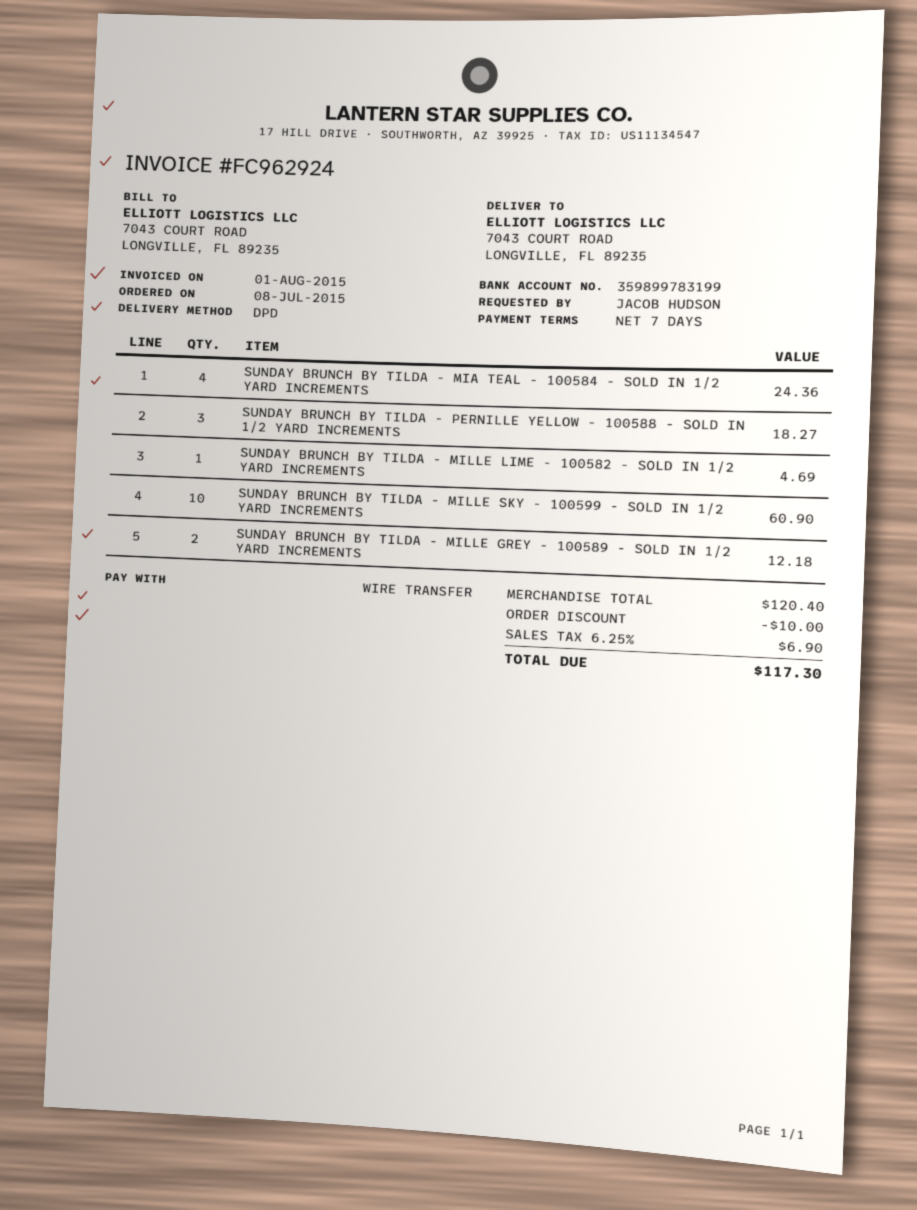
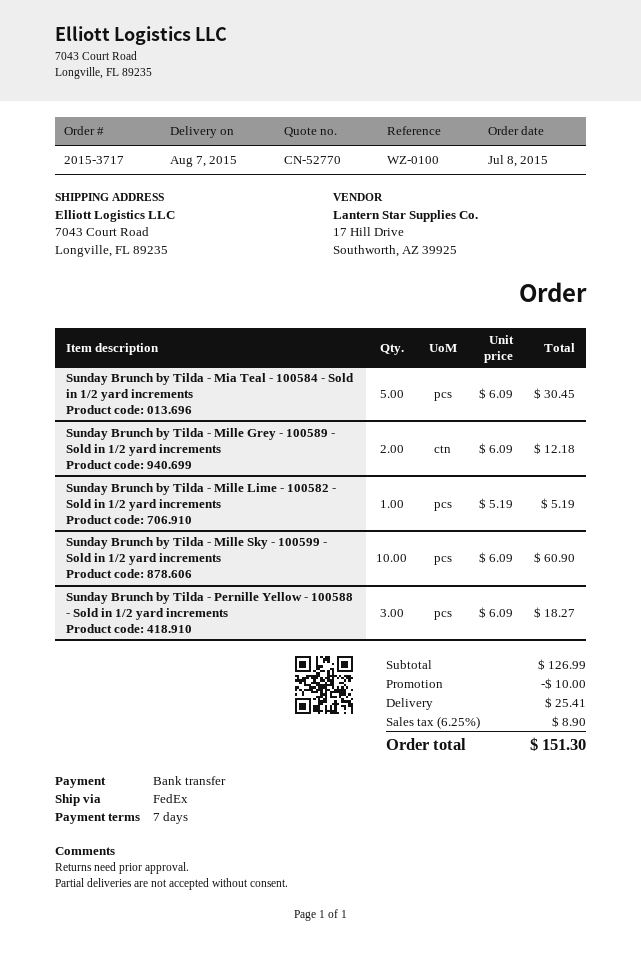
shipping method: DPD -> FedEx
SUNDAY BRUNCH BY TILDA - MIA TEAL - 100584 - SOLD IN 1/2 YARD INCREMENTS: 4 for 24.36 -> 5 for 30.45
SUNDAY BRUNCH BY TILDA - MILLE LIME - 100582 - SOLD IN 1/2 YARD INCREMENTS: 1 for 4.69 -> 1 for 5.19
subtotal: 120.40 -> 126.99
shipping: none -> 25.41
tax: 6.25% = 6.90 -> 6.25% = 8.90
total: 117.30 -> 151.30

